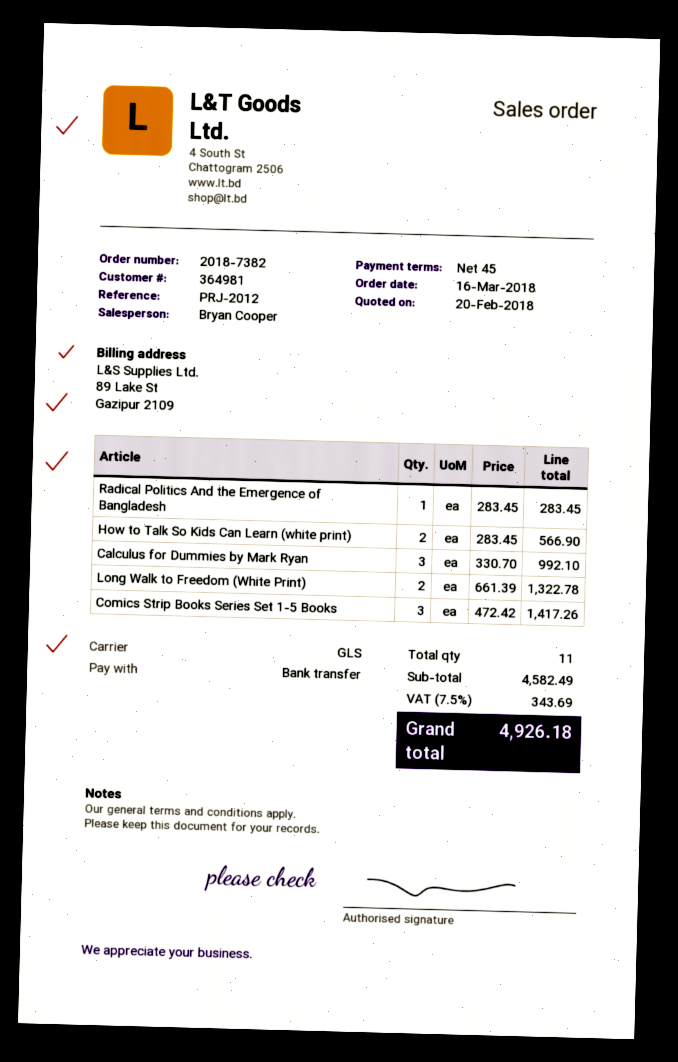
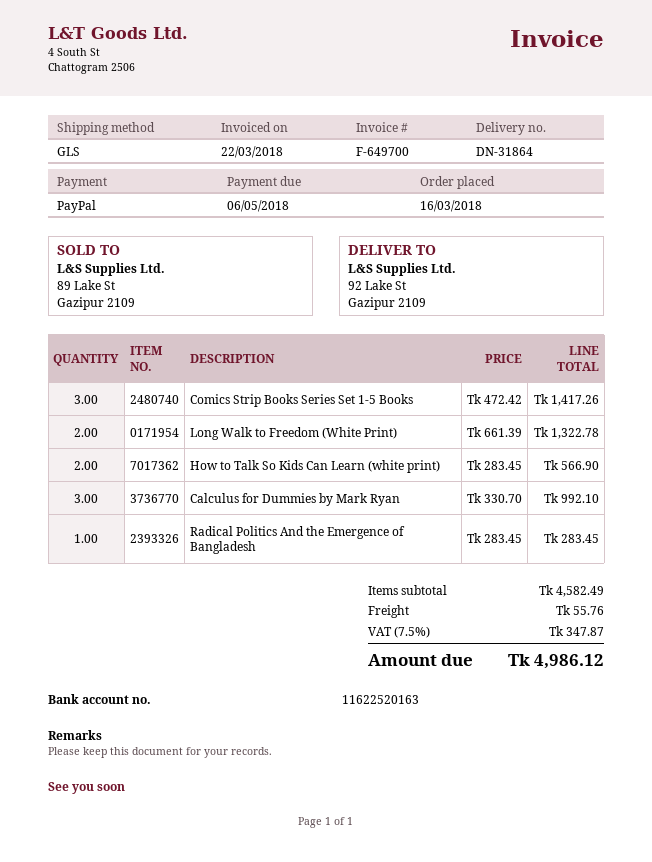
payment method: bank transfer -> PayPal
shipping: none -> 55.76
tax: 7.5% = 343.69 -> 7.5% = 347.87
total: 4926.18 -> 4986.12

